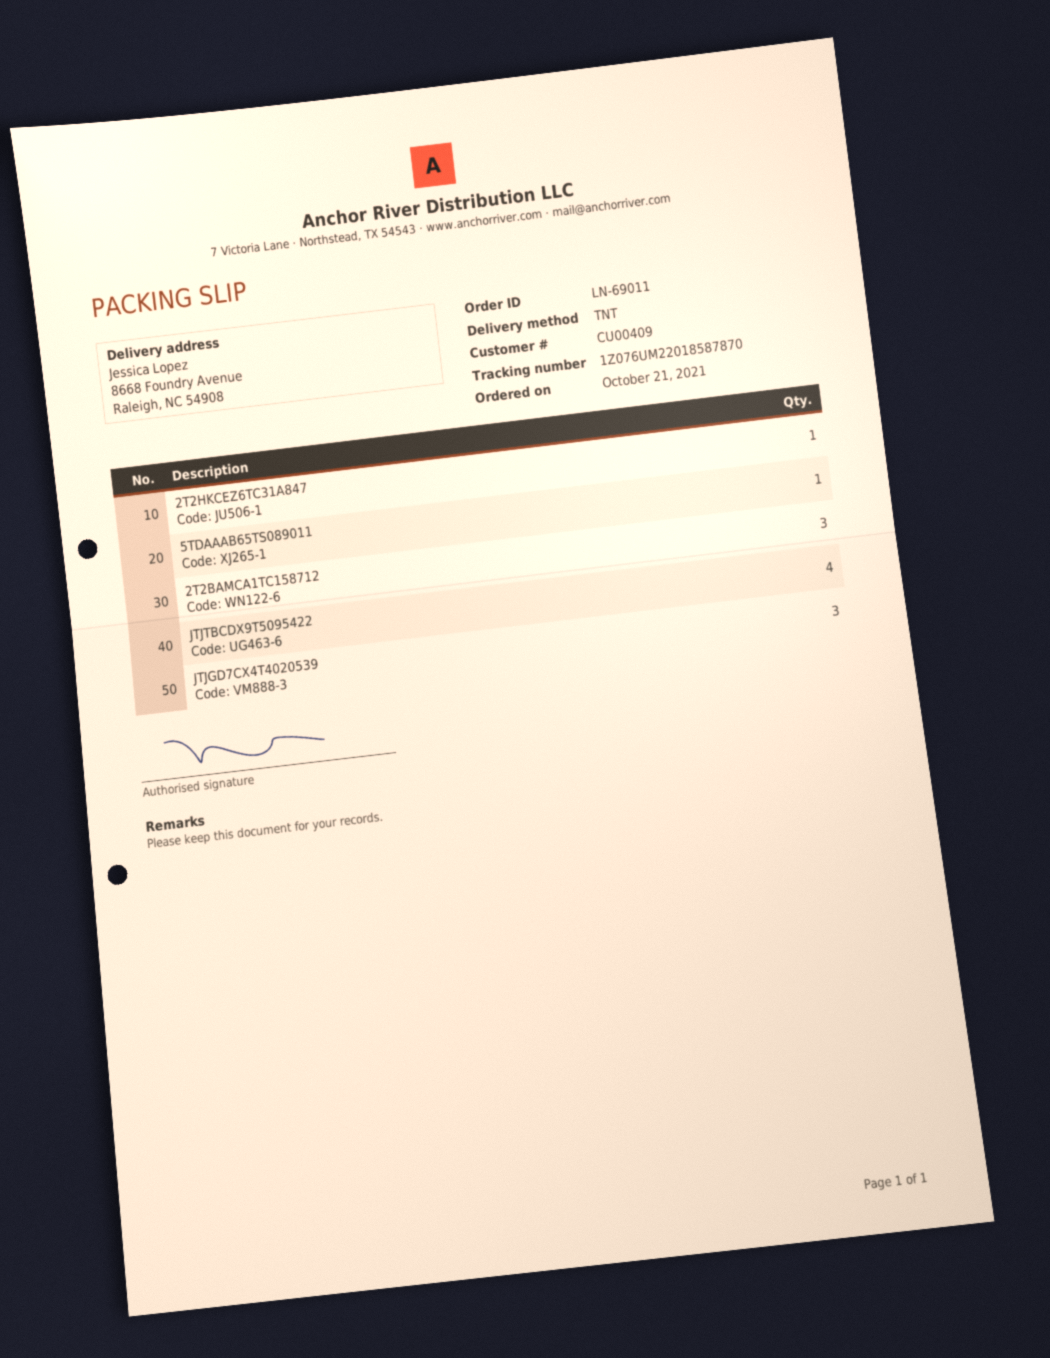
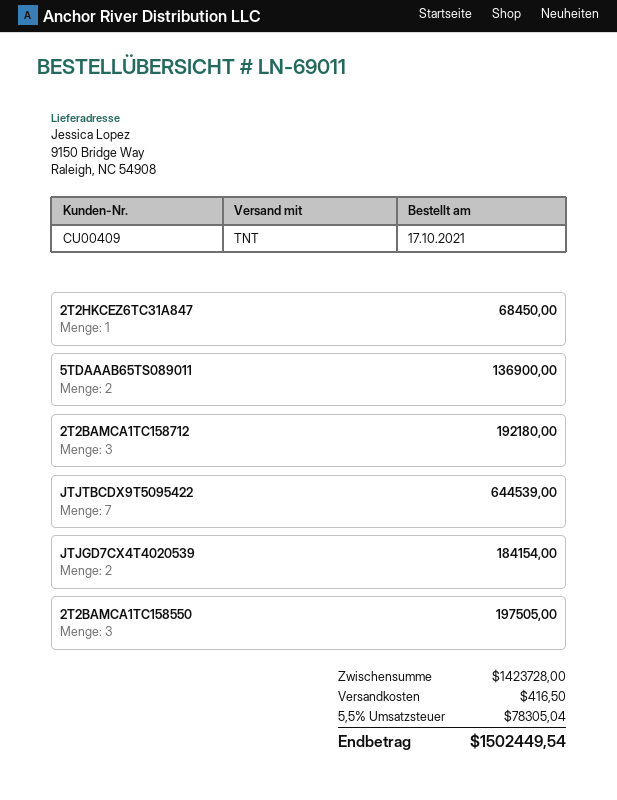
order date: 2021-10-21 -> 2021-10-17
ship to: 8668 Foundry Avenue, Raleigh, NC 54908 -> 9150 Bridge Way, Raleigh, NC 54908
5TDAAAB65TS089011: 1 -> 2
JTJTBCDX9T5095422: 4 -> 7
JTJGD7CX4T4020539: 3 -> 2
2T2BAMCA1TC158550: none -> 3

